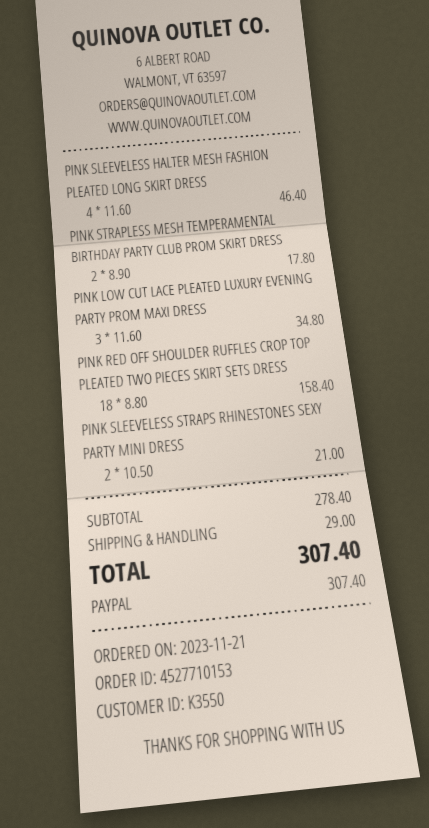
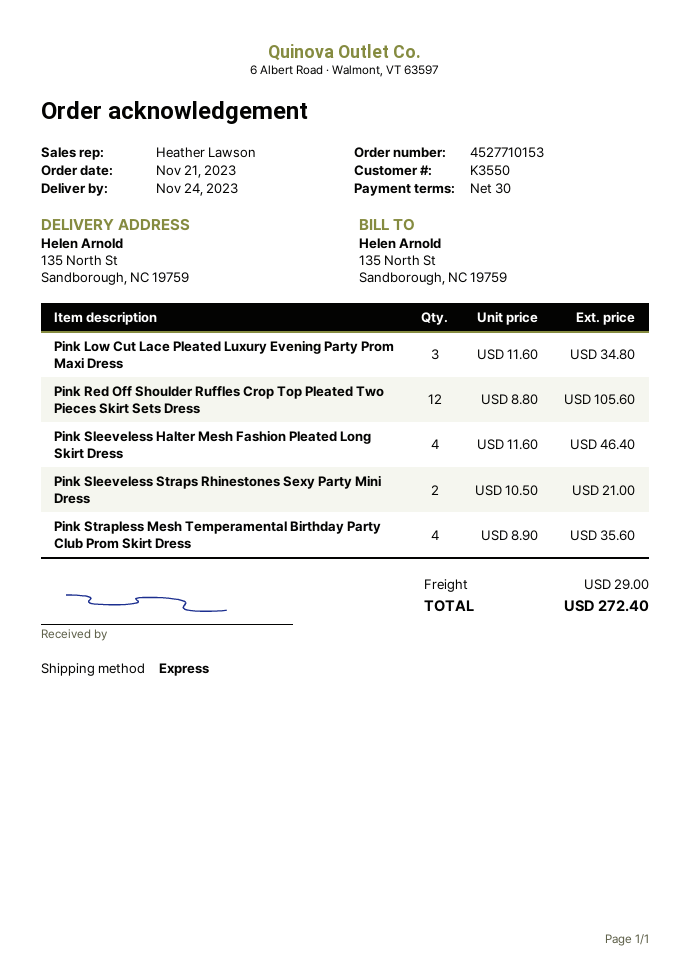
PINK STRAPLESS MESH TEMPERAMENTAL BIRTHDAY PARTY CLUB PROM SKIRT DRESS: 2 x 8.90 = 17.80 -> 4 x 8.90 = 35.60
PINK RED OFF SHOULDER RUFFLES CROP TOP PLEATED TWO PIECES SKIRT SETS DRESS: 18 x 8.80 = 158.40 -> 12 x 8.80 = 105.60
total: 307.40 -> 272.40

